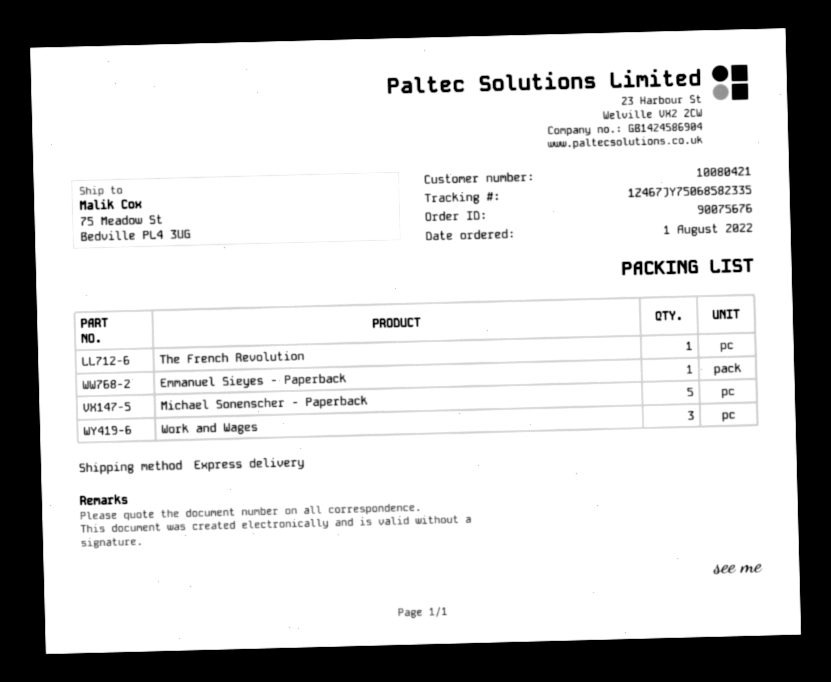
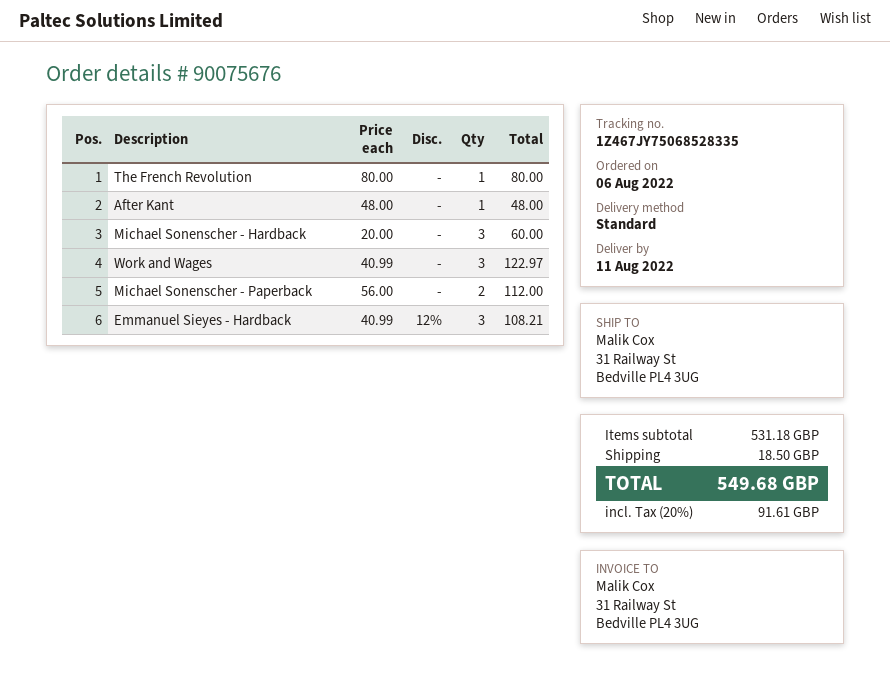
order date: 2022-08-01 -> 2022-08-06
shipping method: express -> standard
tracking number: 1Z467JY75068582335 -> 1Z467JY75068528335
ship to: 75 Meadow St, Bedville PL4 3UG -> 31 Railway St, Bedville PL4 3UG
Emmanuel Sieyes - Paperback: 1 -> none
Michael Sonenscher - Paperback: 5 -> 2
After Kant: none -> 1
Michael Sonenscher - Hardback: none -> 3
Emmanuel Sieyes - Hardback: none -> 3

